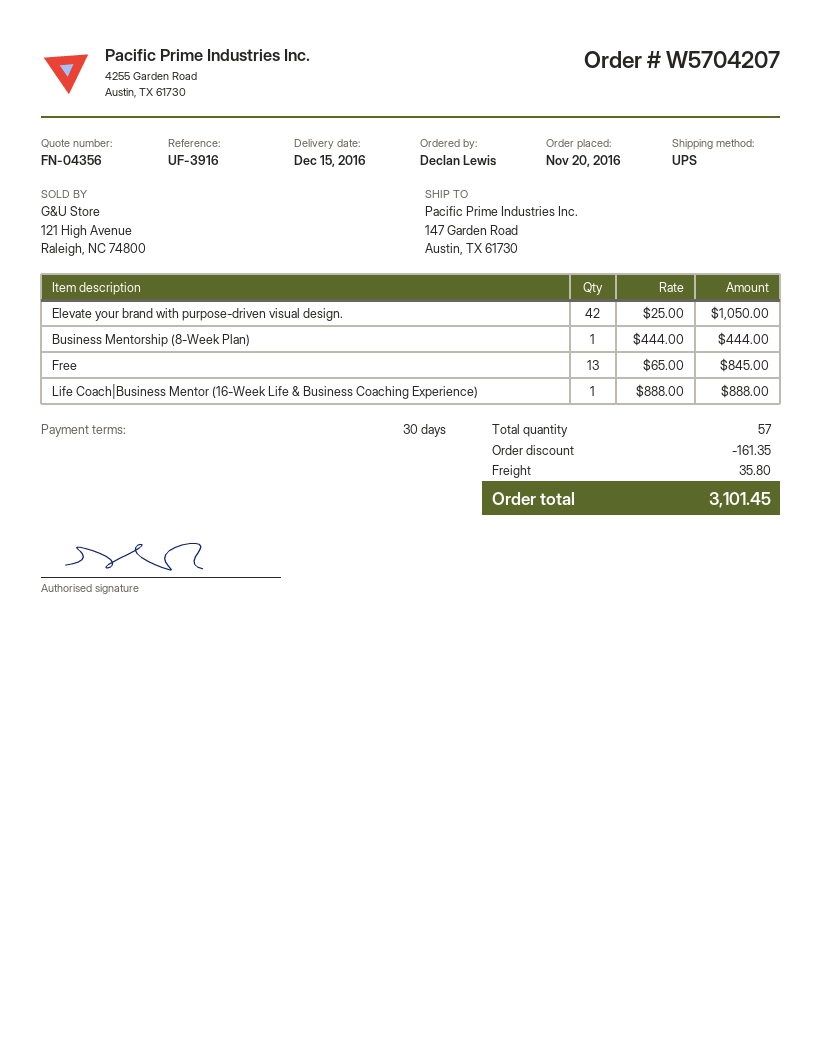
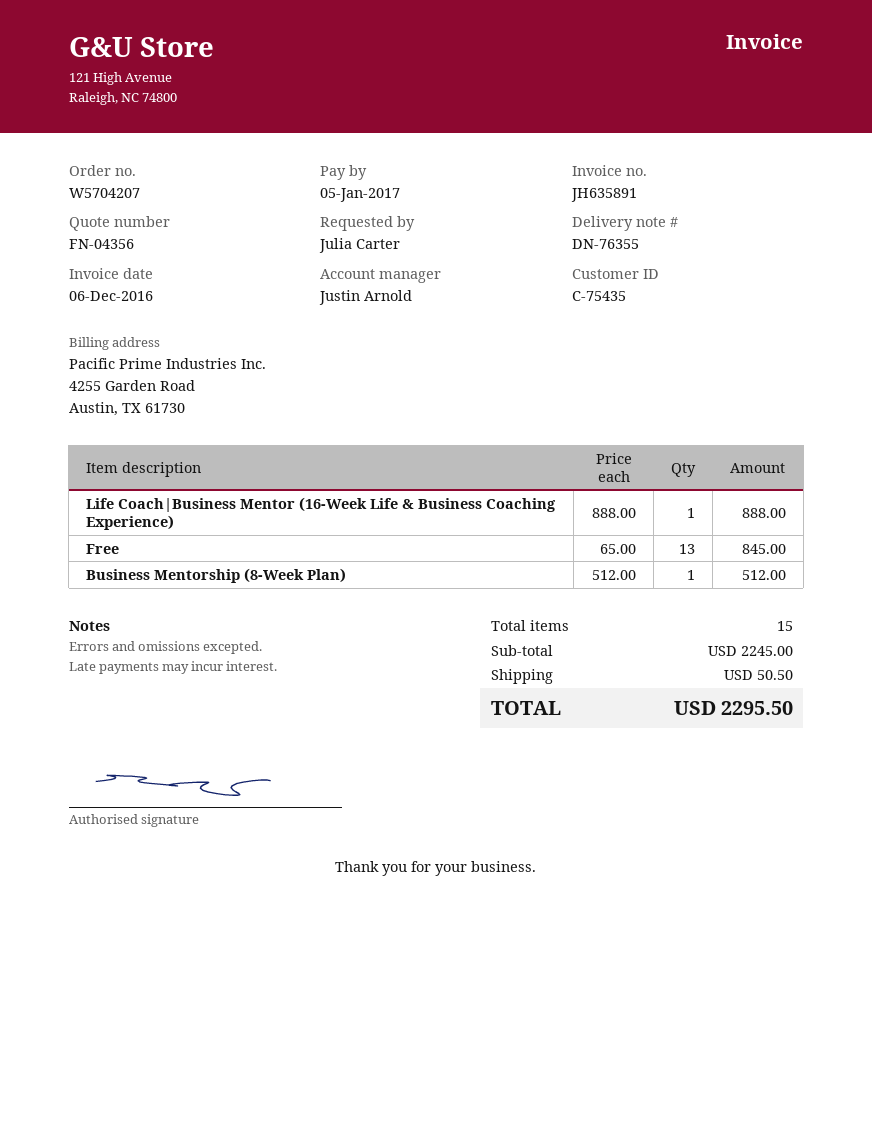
ordered by: Declan Lewis -> Julia Carter
Elevate your brand with purpose-driven visual design.: 42 x 25.00 = 1050.00 -> none
Business Mentorship (8-Week Plan): 1 x 444.00 = 444.00 -> 1 x 512.00 = 512.00
total quantity: 57 -> 15
discount: 161.35 -> none
shipping: 35.80 -> 50.50
total: 3101.45 -> 2295.50

